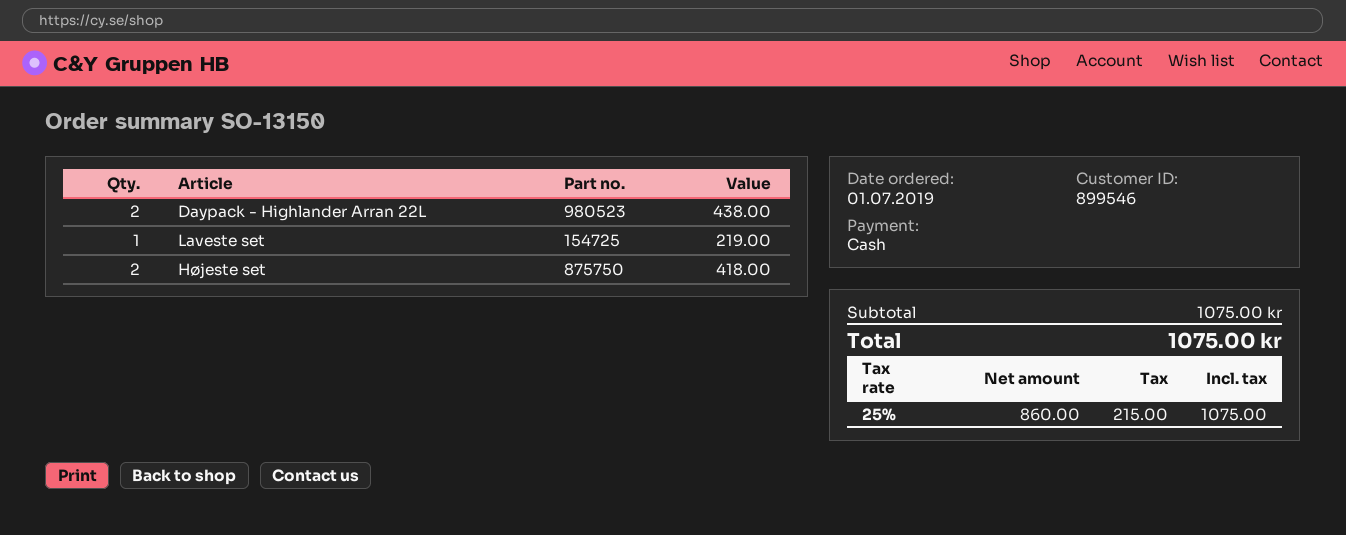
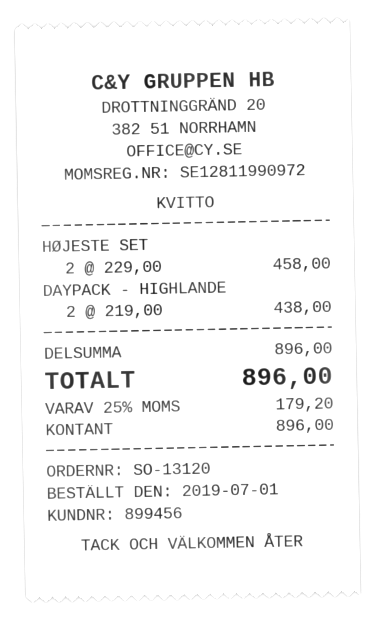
order number: SO-13150 -> SO-13120
customer number: 899546 -> 899456
Laveste set: 1 for 219.00 -> none
Højeste set: 2 for 418.00 -> 2 for 458.00
subtotal: 1075.00 -> 896.00
tax: 25% = 215.00 -> 25% = 179.20
total: 1075.00 -> 896.00

